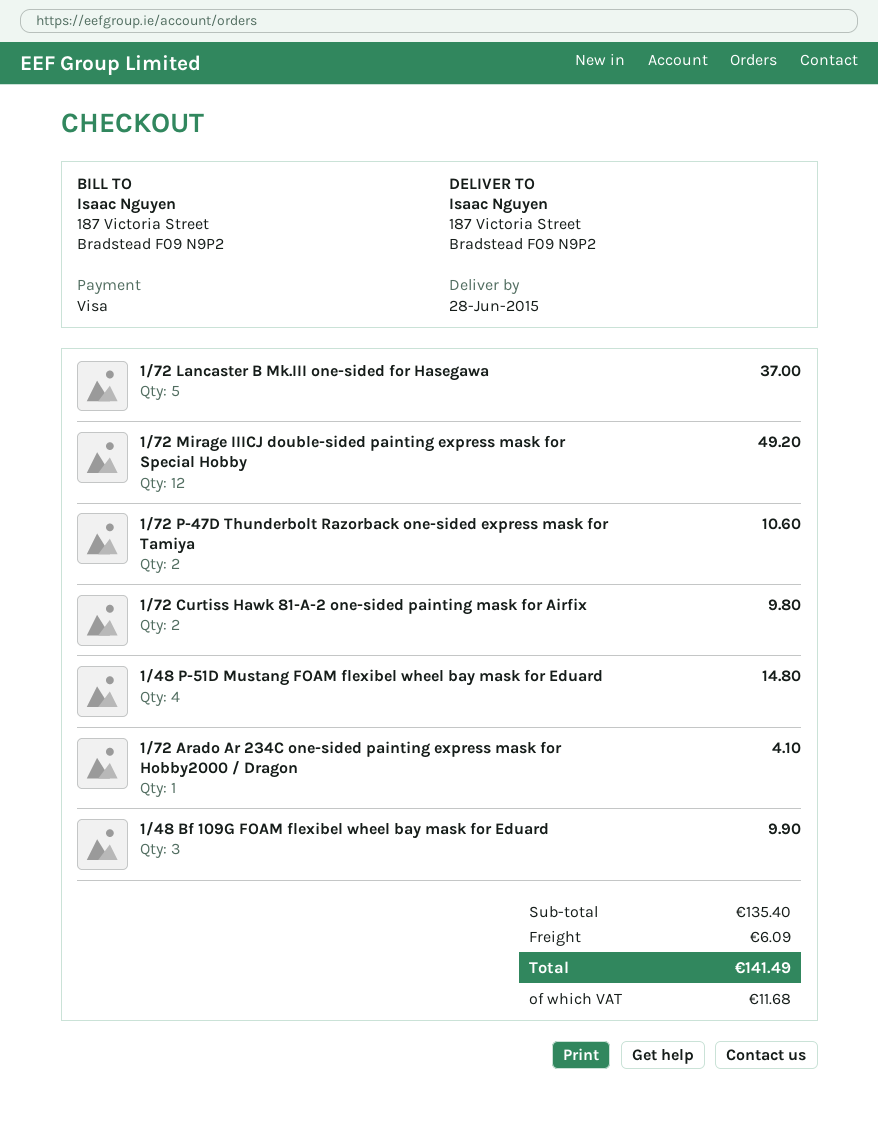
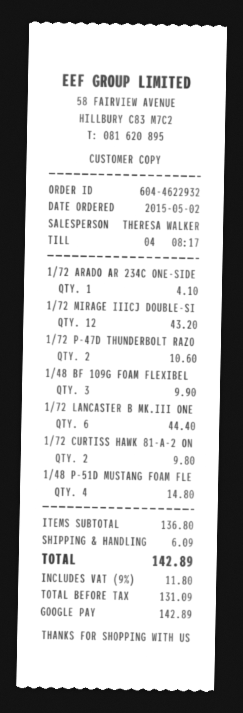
payment method: Visa -> Google Pay
1/72 Lancaster B Mk.III one-sided for Hasegawa: 5 for 37.00 -> 6 for 44.40
1/72 Mirage IIICJ double-sided painting express mask for Special Hobby: 12 for 49.20 -> 12 for 43.20
subtotal: 135.40 -> 136.80
tax: 11.68 -> 11.80
total: 141.49 -> 142.89

